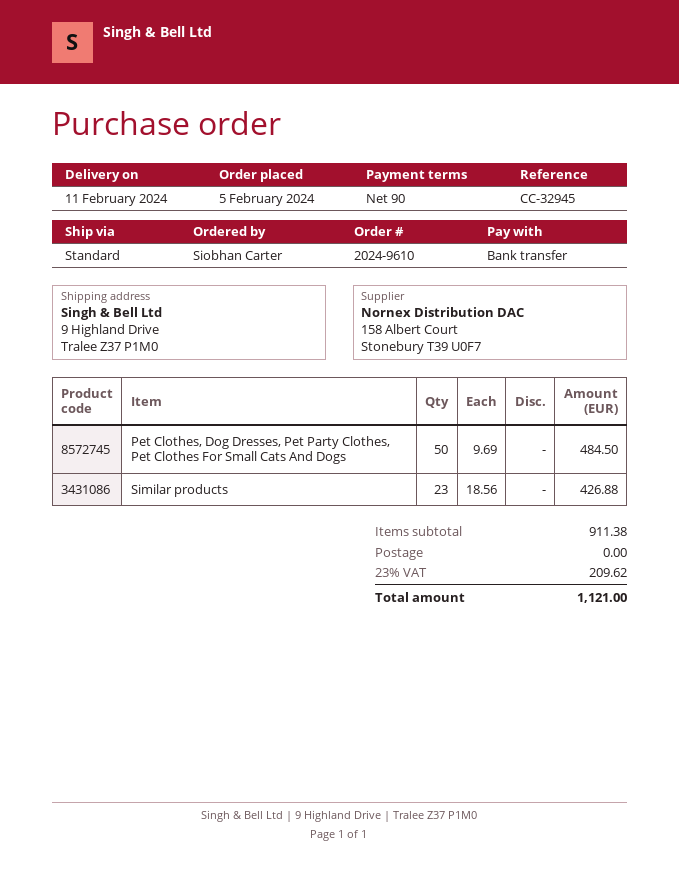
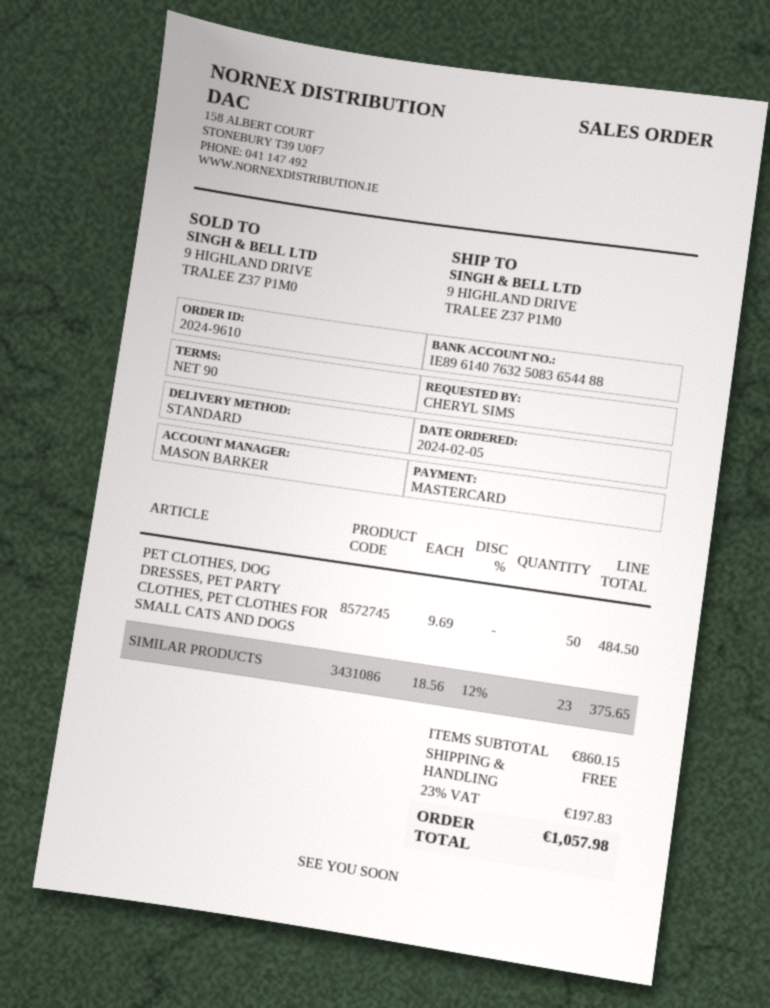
ordered by: Siobhan Carter -> CHERYL SIMS
payment method: bank transfer -> Mastercard
Similar products: 23 x 18.56 = 426.88 -> 23 x 18.56 - 12% = 375.65
subtotal: 911.38 -> 860.15
tax: 23% = 209.62 -> 23% = 197.83
total: 1121.00 -> 1057.98

